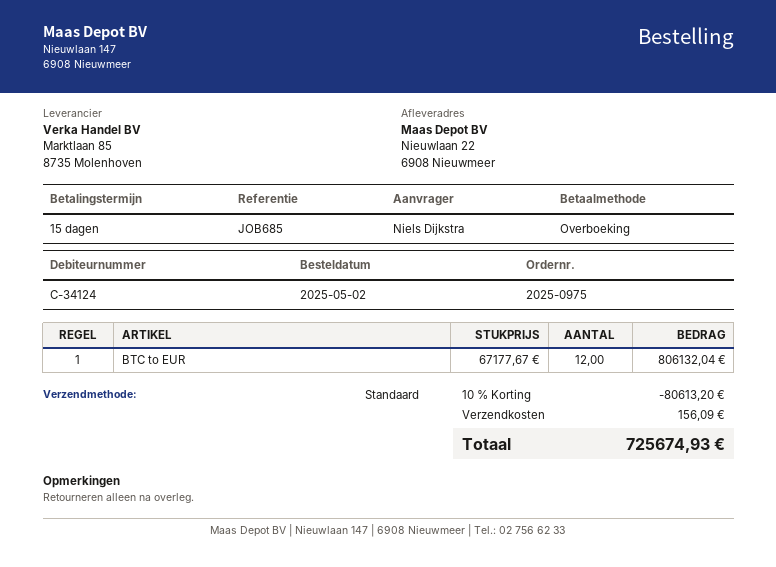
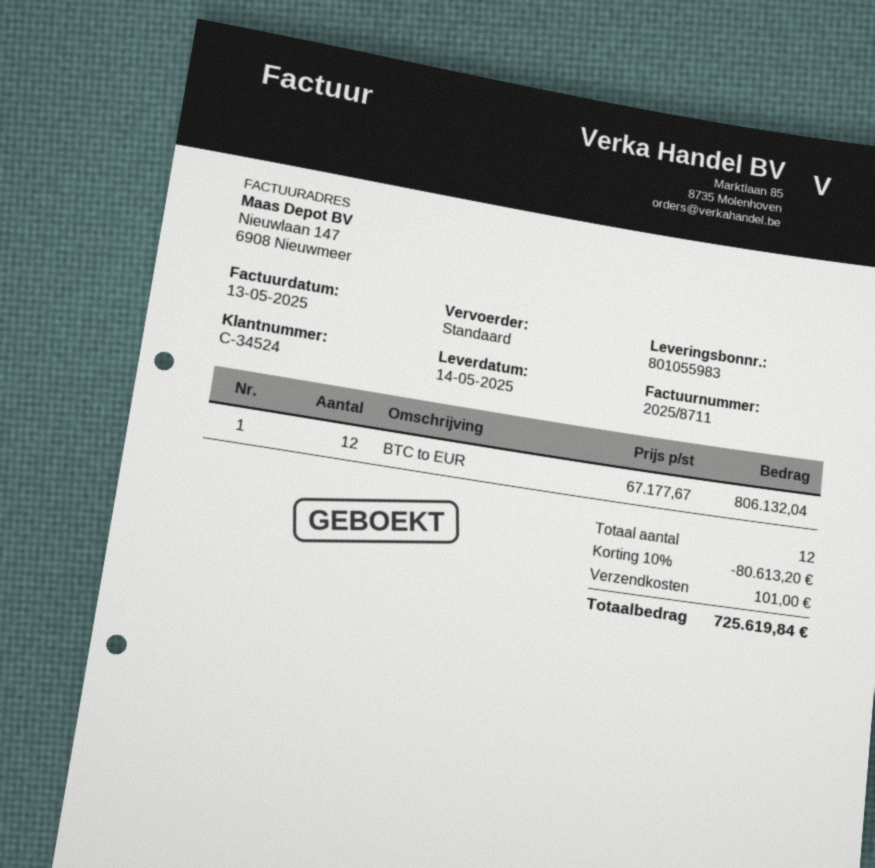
customer number: C-34124 -> C-34524
shipping: 156.09 -> 101.00
total: 725674.93 -> 725619.84

